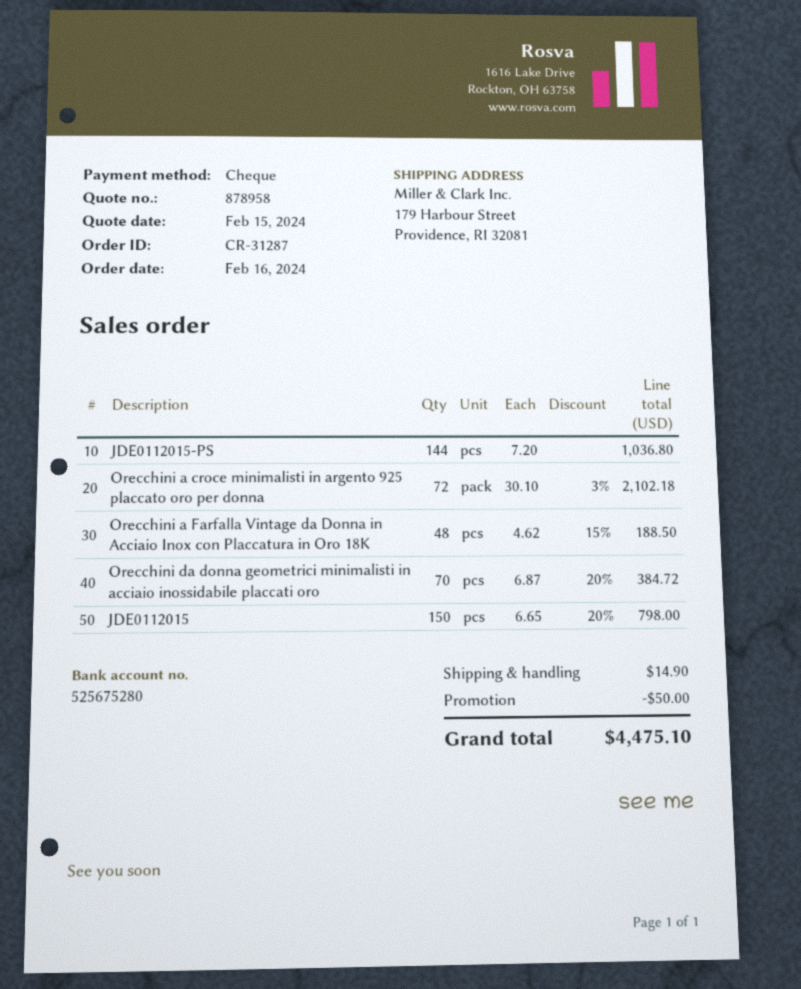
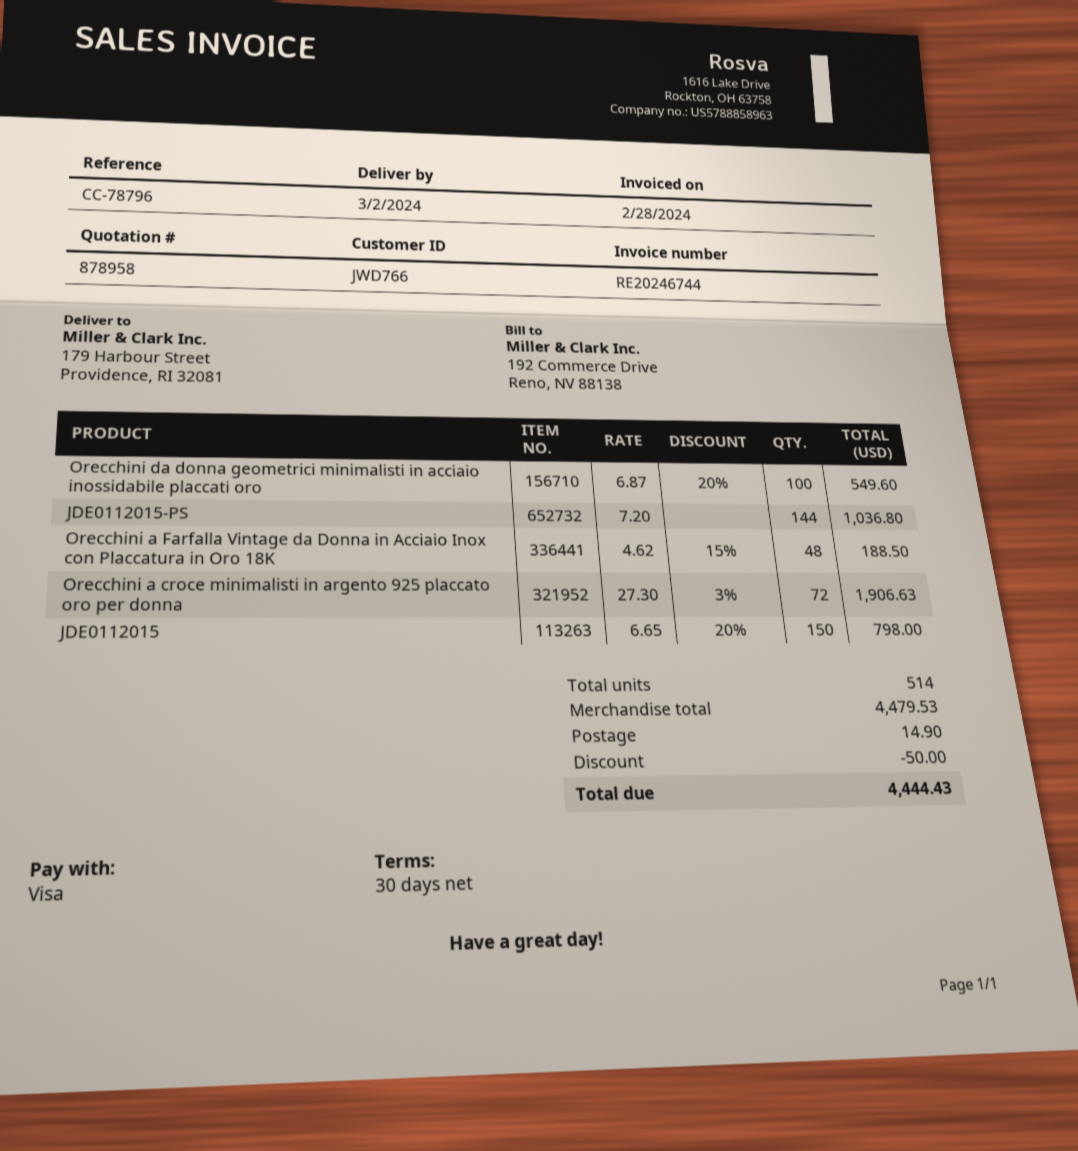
payment method: cheque -> Visa
Orecchini a croce minimalisti in argento 925 placcato oro per donna: 72 x 30.10 - 3% = 2102.18 -> 72 x 27.30 - 3% = 1906.63
Orecchini da donna geometrici minimalisti in acciaio inossidabile placcati oro: 70 x 6.87 - 20% = 384.72 -> 100 x 6.87 - 20% = 549.60
total: 4475.10 -> 4444.43

